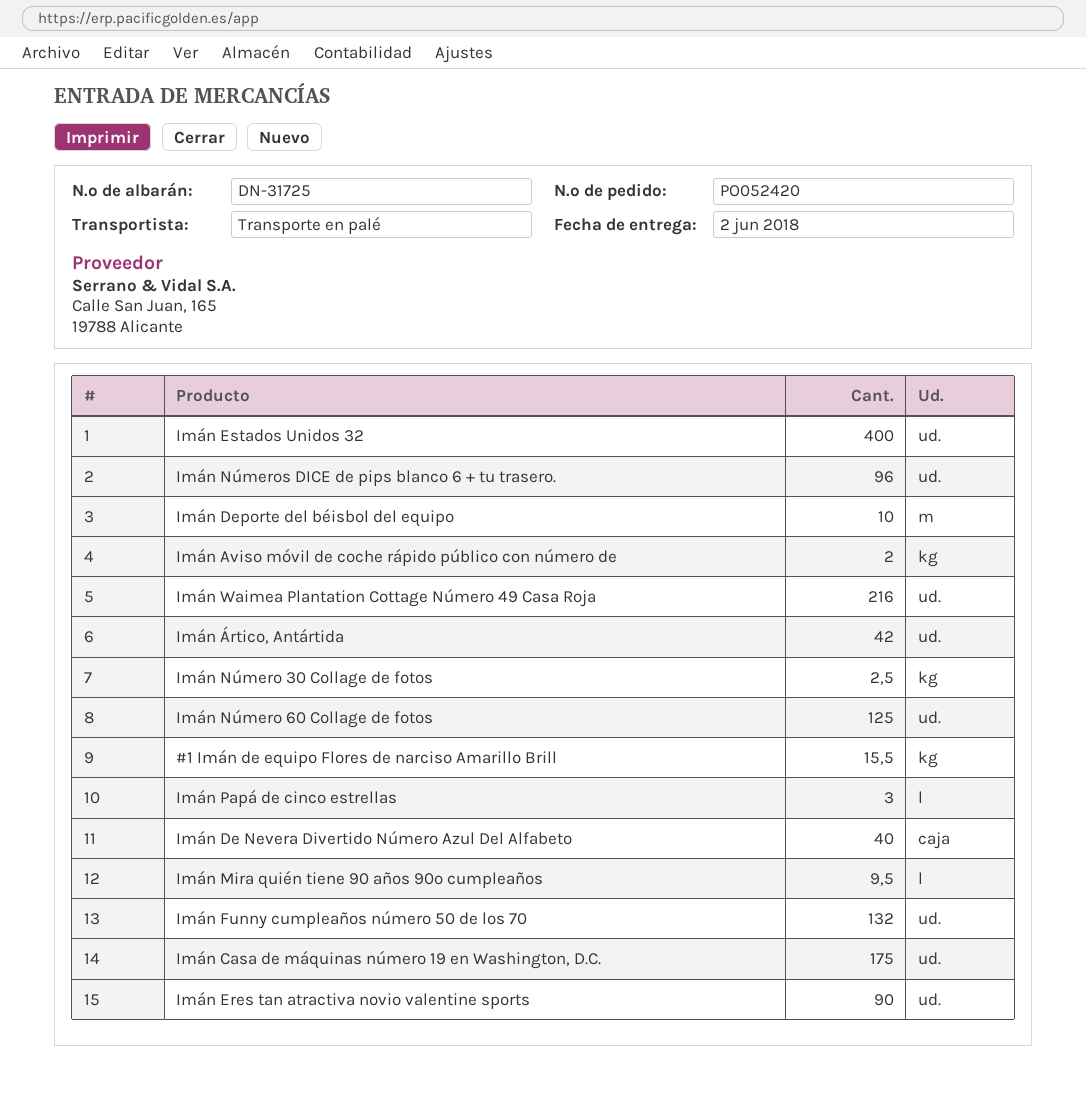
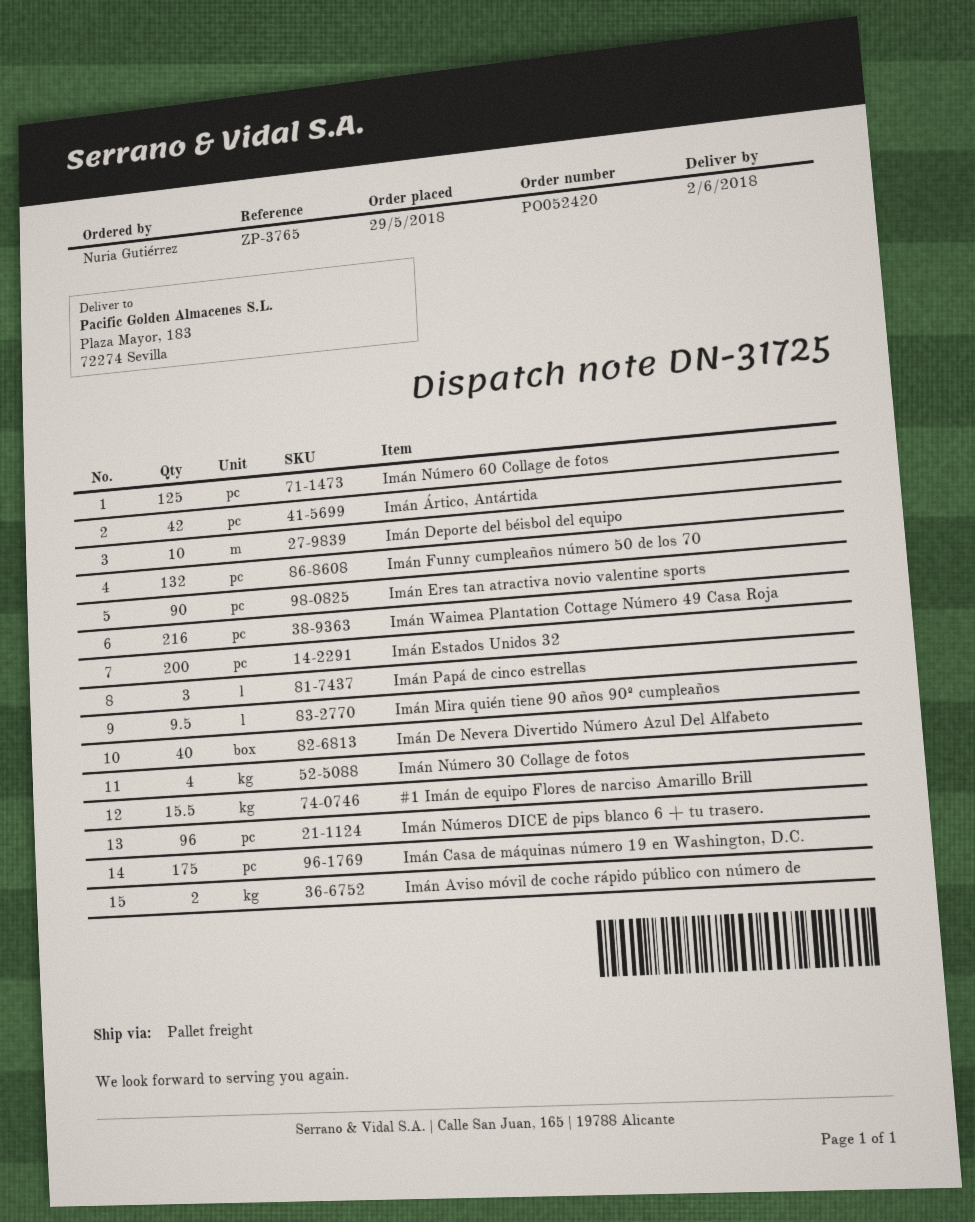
Imán Estados Unidos 32: 400 -> 200
Imán Número 30 Collage de fotos: 2.5 -> 4

